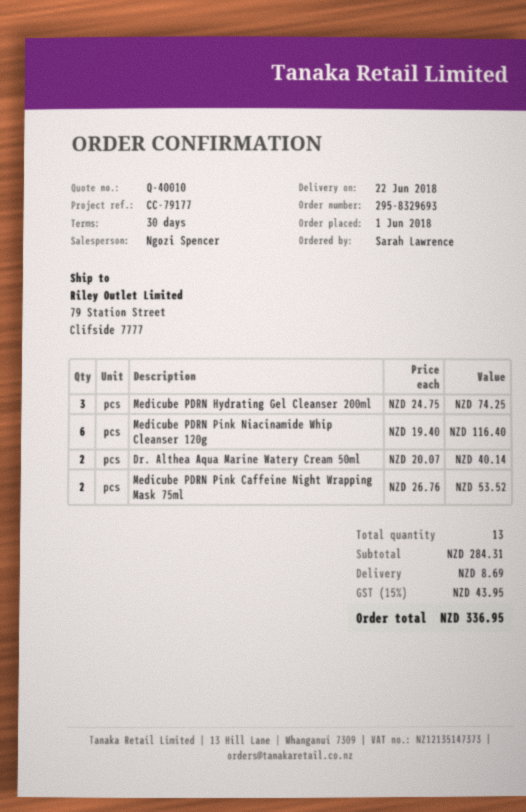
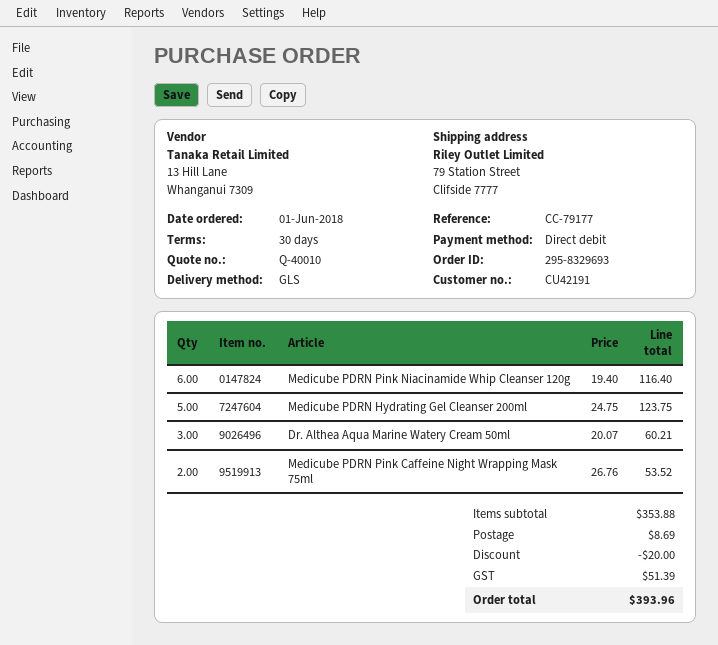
Medicube PDRN Hydrating Gel Cleanser 200ml: 3 x 24.75 = 74.25 -> 5 x 24.75 = 123.75
Dr. Althea Aqua Marine Watery Cream 50ml: 2 x 20.07 = 40.14 -> 3 x 20.07 = 60.21
subtotal: 284.31 -> 353.88
discount: none -> 20.00
tax: 43.95 -> 51.39
total: 336.95 -> 393.96

